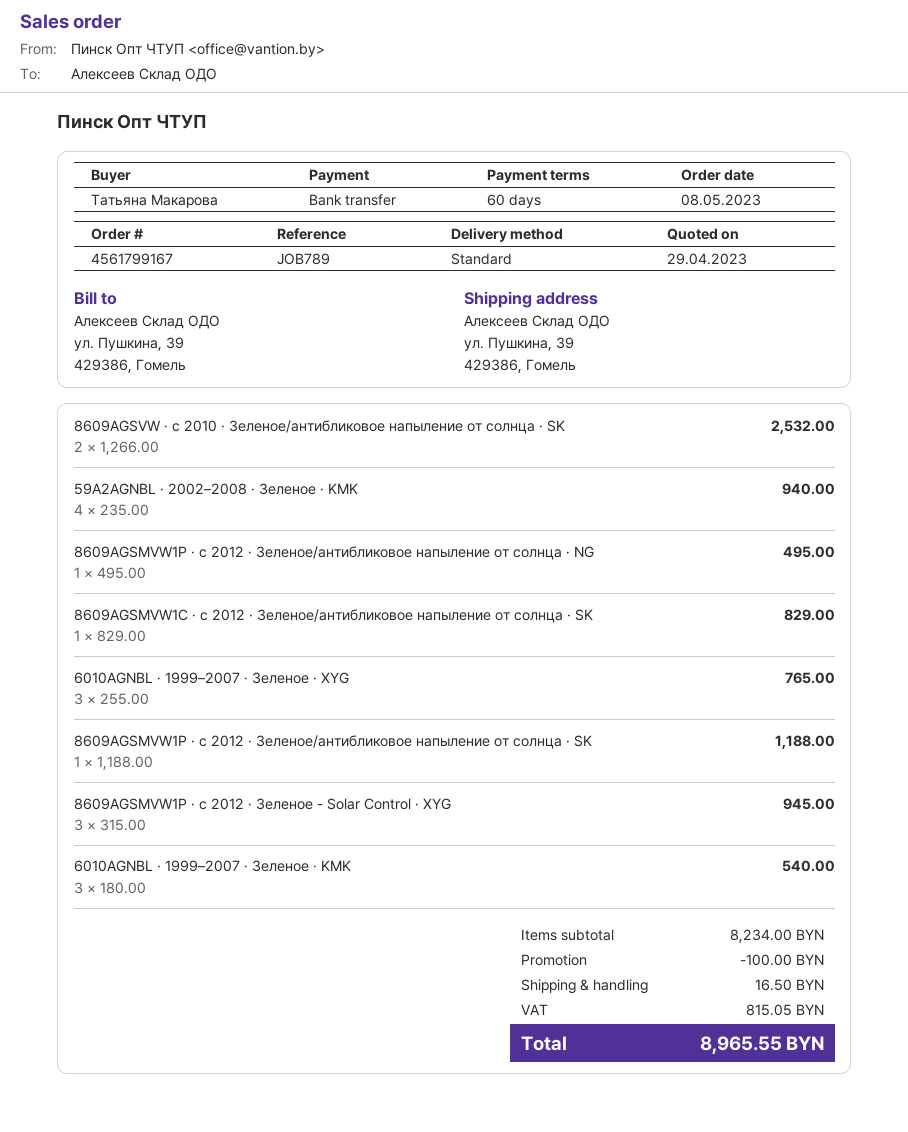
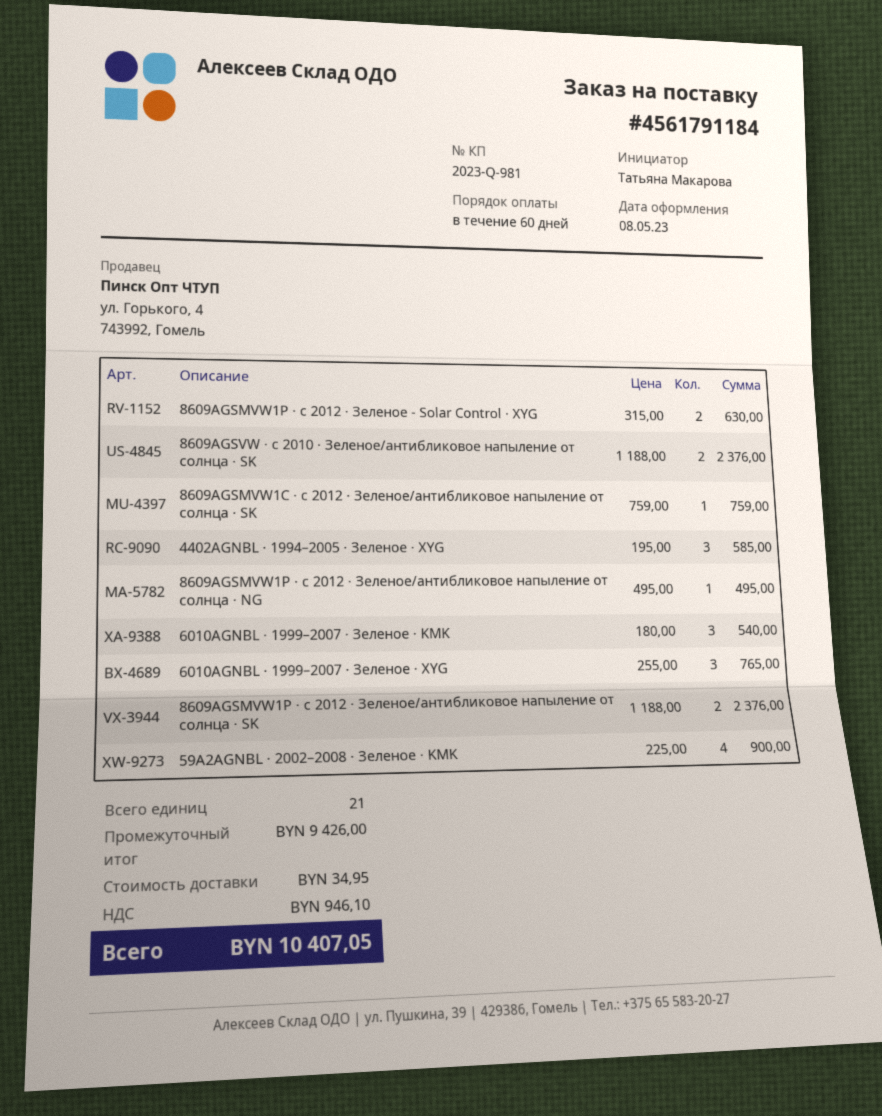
order number: 4561799167 -> 4561791184
8609AGSVW · с 2010 · Зеленое/антибликовое напыление от солнца · SK: 2 x 1266.00 = 2532.00 -> 2 x 1188.00 = 2376.00
59A2AGNBL · 2002–2008 · Зеленое · KMK: 4 x 235.00 = 940.00 -> 4 x 225.00 = 900.00
8609AGSMVW1C · с 2012 · Зеленое/антибликовое напыление от солнца · SK: 1 x 829.00 = 829.00 -> 1 x 759.00 = 759.00
8609AGSMVW1P · с 2012 · Зеленое/антибликовое напыление от солнца · SK: 1 x 1188.00 = 1188.00 -> 2 x 1188.00 = 2376.00
8609AGSMVW1P · с 2012 · Зеленое - Solar Control · XYG: 3 x 315.00 = 945.00 -> 2 x 315.00 = 630.00
4402AGNBL · 1994–2005 · Зеленое · XYG: none -> 3 x 195.00 = 585.00
subtotal: 8234.00 -> 9426.00
discount: 100.00 -> none
shipping: 16.50 -> 34.95
tax: 815.05 -> 946.10
total: 8965.55 -> 10407.05

